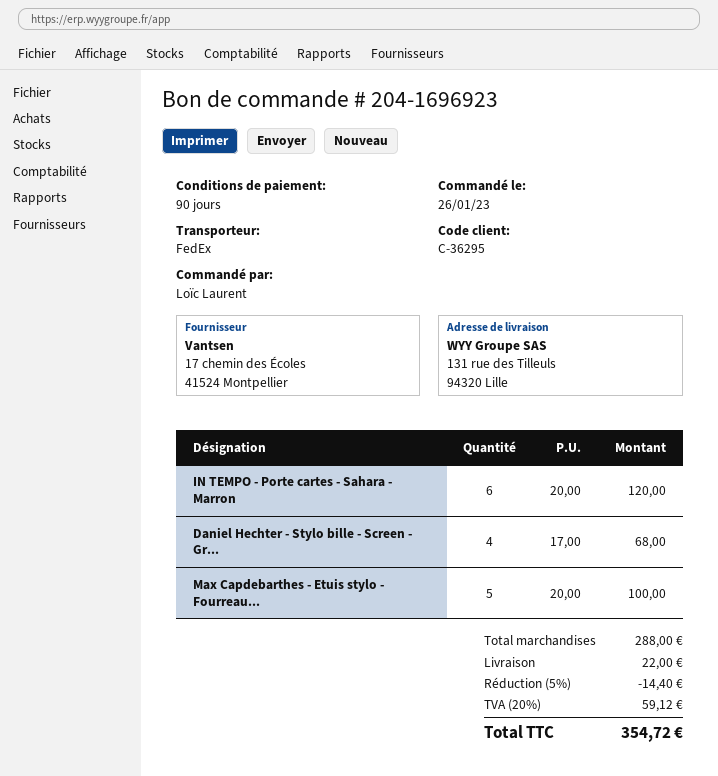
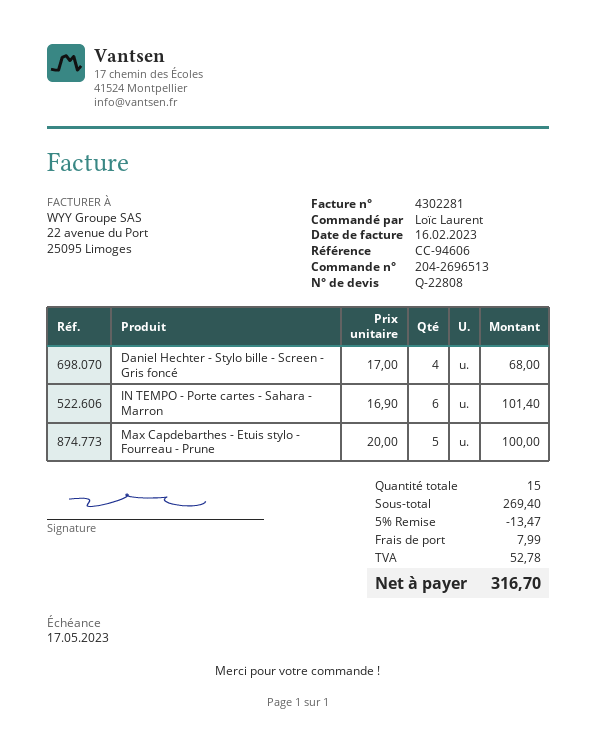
order number: 204-1696923 -> 204-2696513
IN TEMPO - Porte cartes - Sahara - Marron: 6 x 20.00 = 120.00 -> 6 x 16.90 = 101.40
subtotal: 288.00 -> 269.40
discount: 5% = 14.40 -> 5% = 13.47
shipping: 22.00 -> 7.99
tax: 59.12 -> 52.78
total: 354.72 -> 316.70

